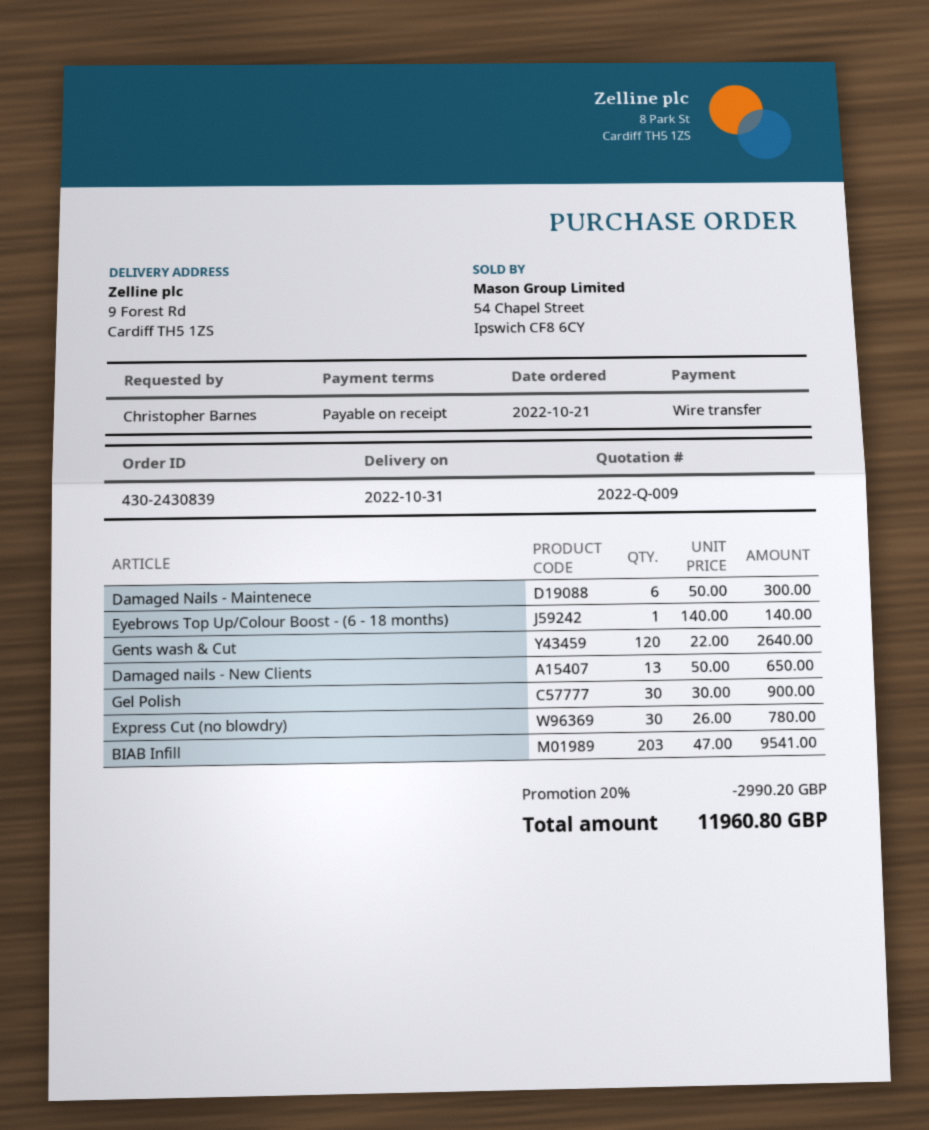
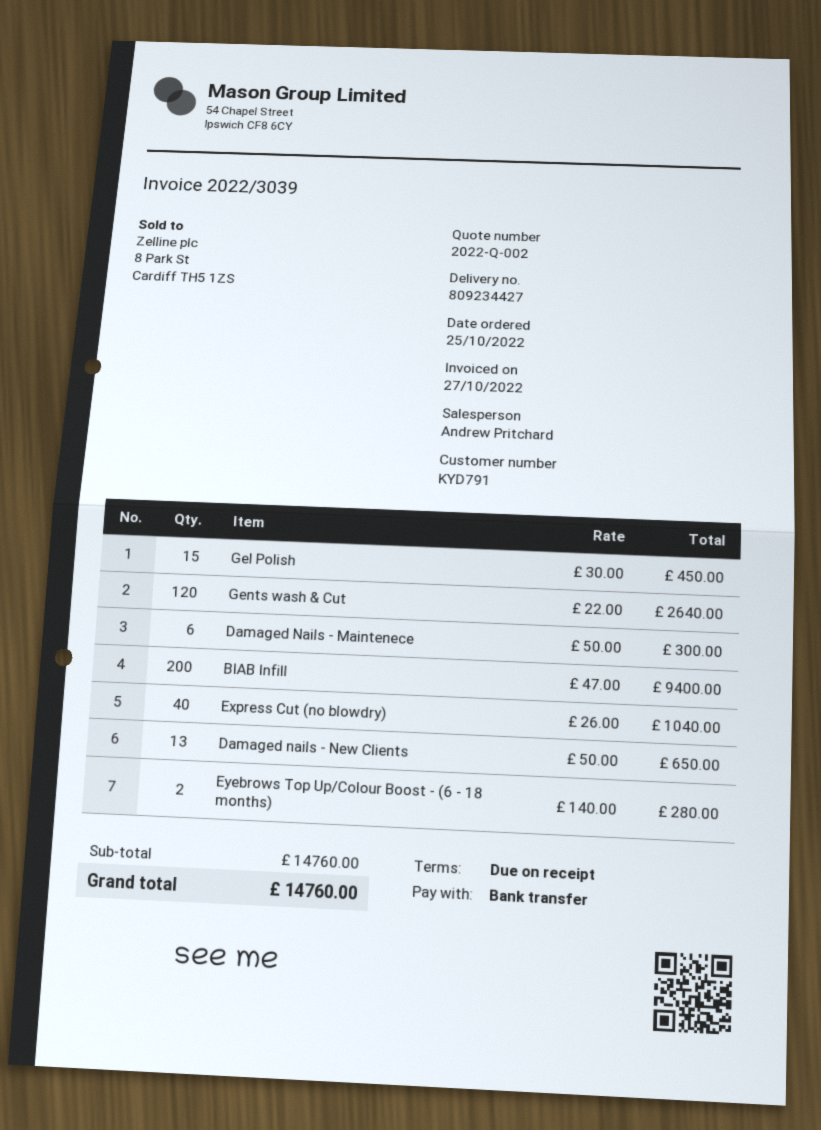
quote number: 2022-Q-009 -> 2022-Q-002
order date: 2022-10-21 -> 2022-10-25
Eyebrows Top Up/Colour Boost - (6 - 18 months): 1 x 140.00 = 140.00 -> 2 x 140.00 = 280.00
Gel Polish: 30 x 30.00 = 900.00 -> 15 x 30.00 = 450.00
Express Cut (no blowdry): 30 x 26.00 = 780.00 -> 40 x 26.00 = 1040.00
BIAB Infill: 203 x 47.00 = 9541.00 -> 200 x 47.00 = 9400.00
discount: 20% = 2990.20 -> none
total: 11960.80 -> 14760.00

